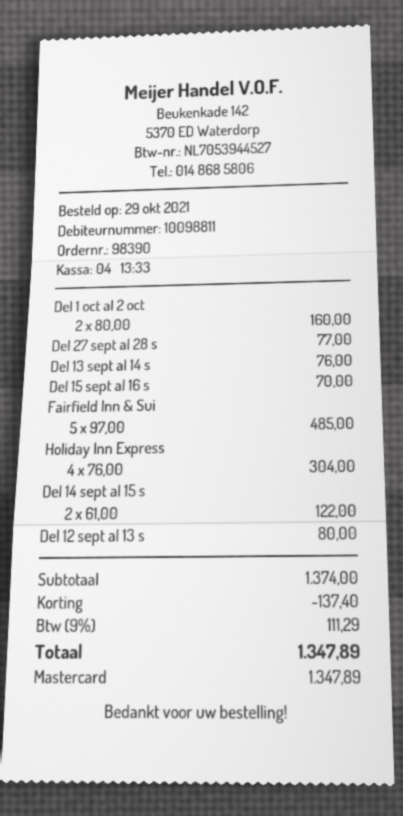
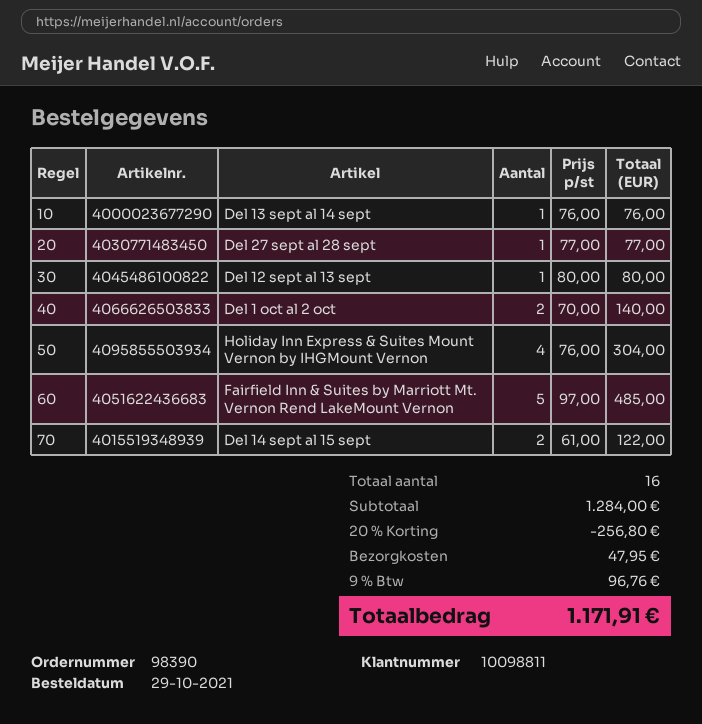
Del 1 oct al 2 oct: 2 x 80.00 = 160.00 -> 2 x 70.00 = 140.00
Del 15 sept al 16 s: 1 x 70.00 = 70.00 -> none
subtotal: 1374.00 -> 1284.00
discount: 137.40 -> 256.80
shipping: none -> 47.95
tax: 9% = 111.29 -> 9% = 96.76
total: 1347.89 -> 1171.91

